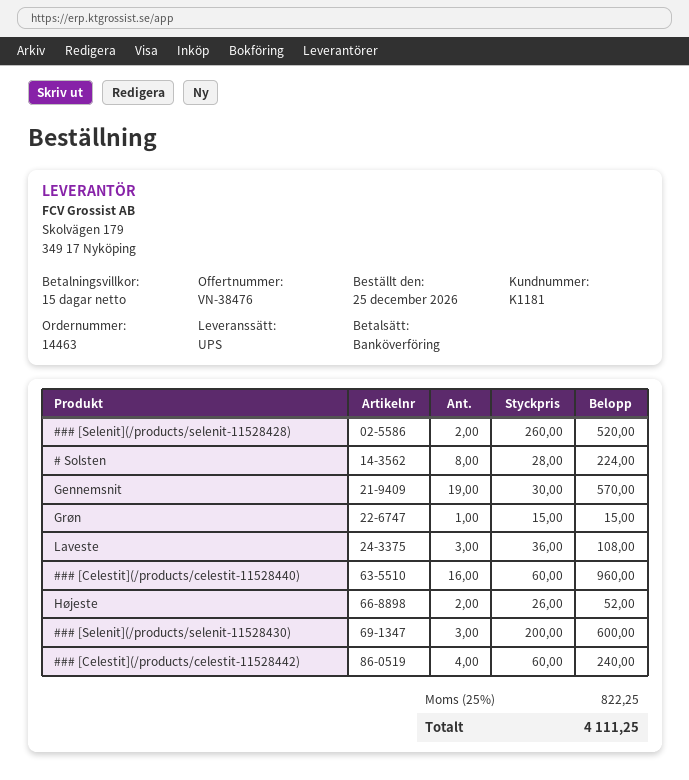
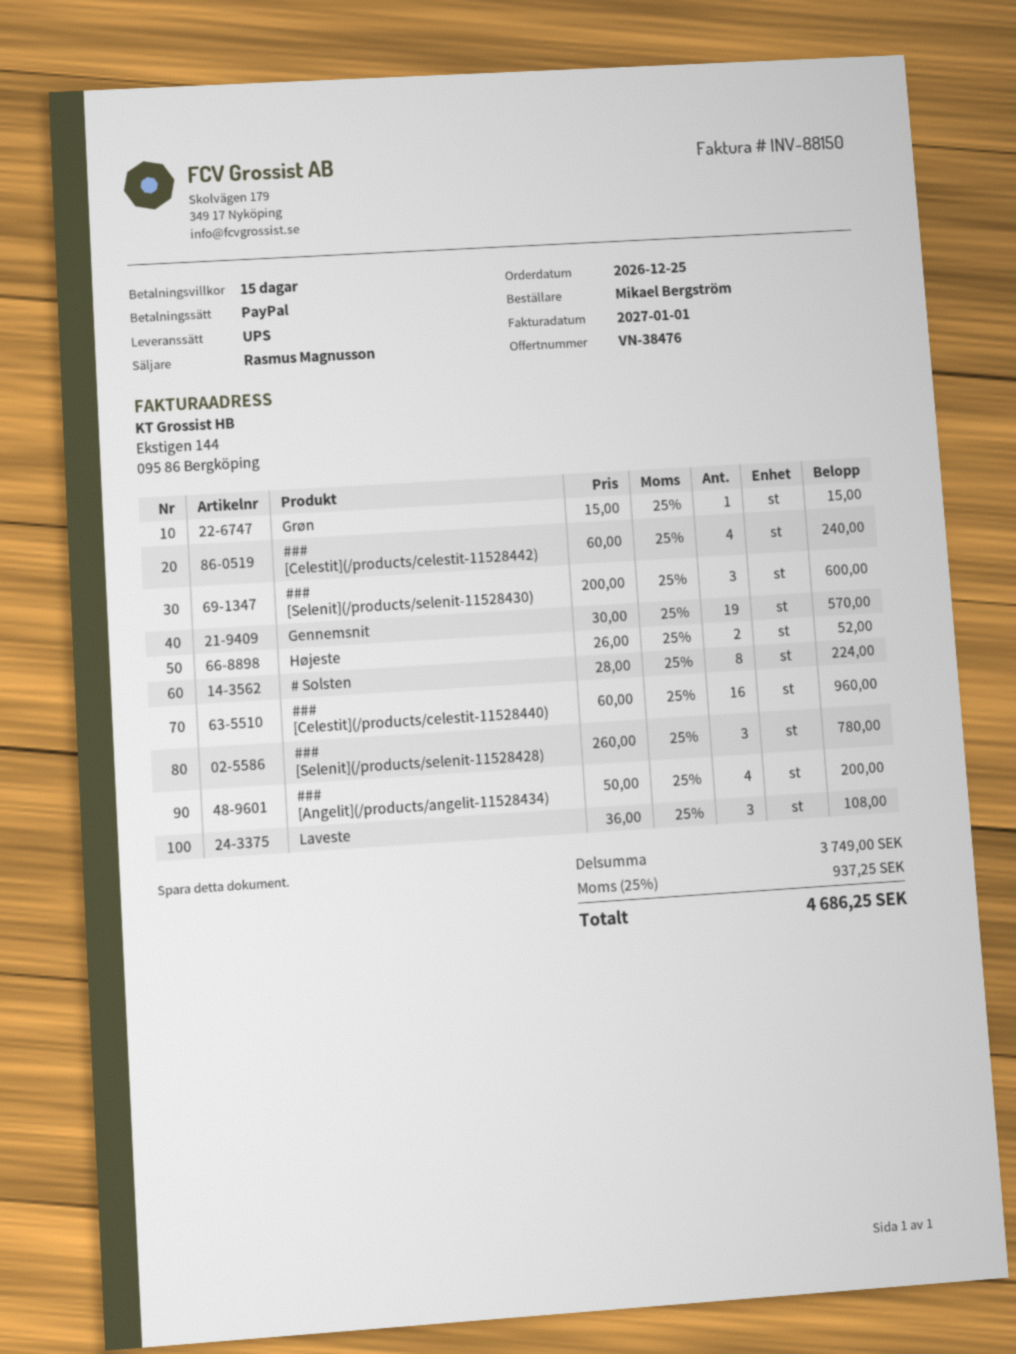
payment method: bank transfer -> PayPal
### [Selenit](/products/selenit-11528428): 2 x 260.00 = 520.00 -> 3 x 260.00 = 780.00
### [Angelit](/products/angelit-11528434): none -> 4 x 50.00 = 200.00
tax: 25% = 822.25 -> 25% = 937.25
total: 4111.25 -> 4686.25

